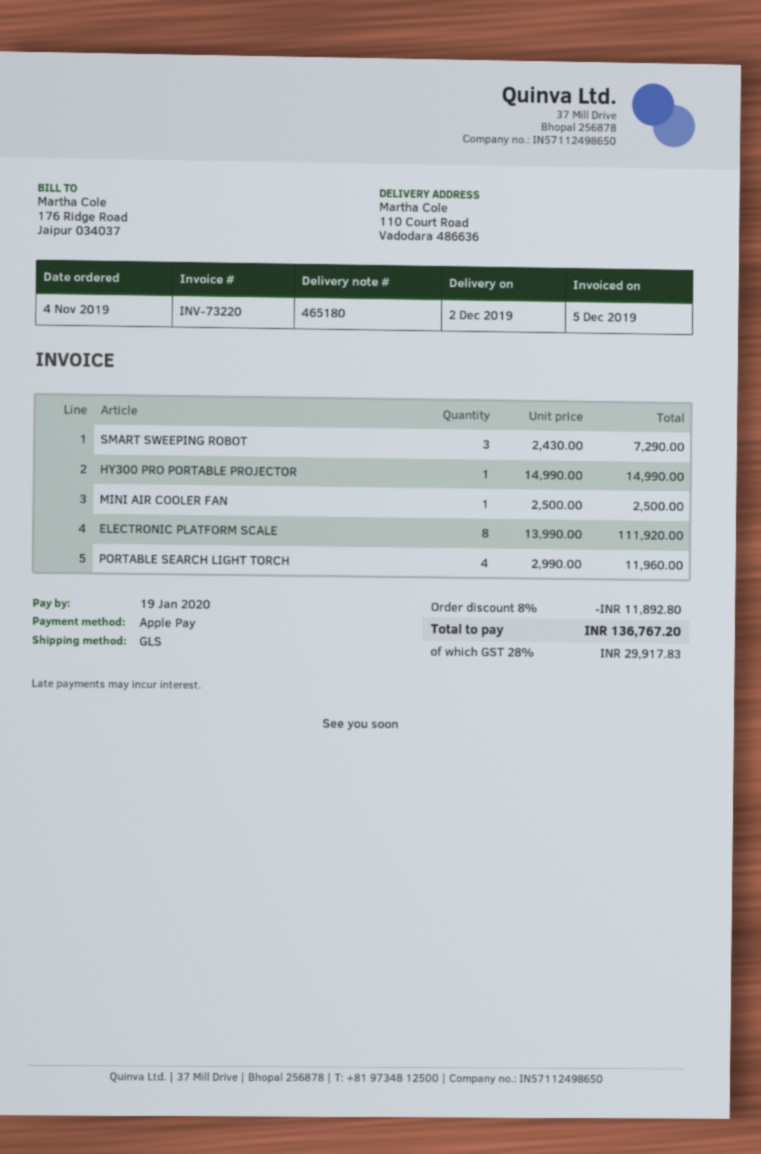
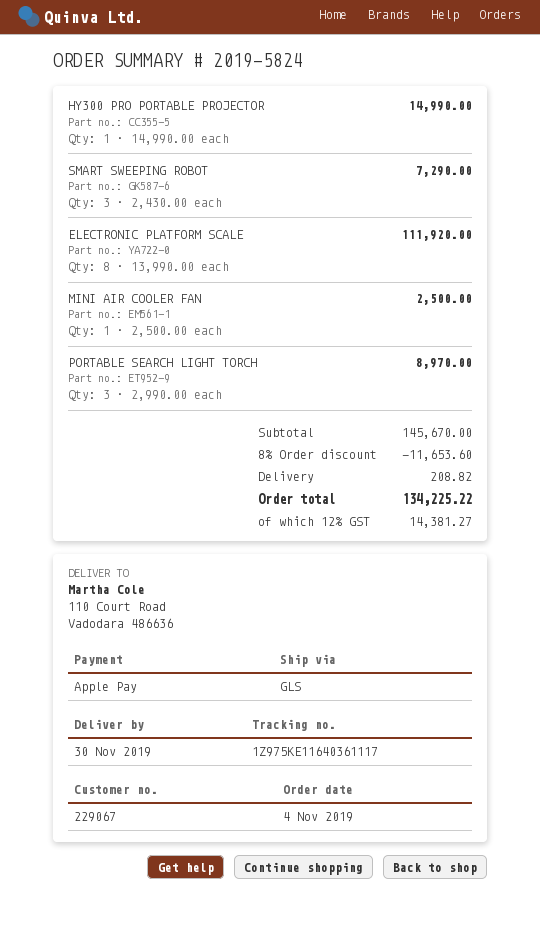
delivery date: 2019-12-02 -> 2019-11-30
PORTABLE SEARCH LIGHT TORCH: 4 x 2990.00 = 11960.00 -> 3 x 2990.00 = 8970.00
discount: 8% = 11892.80 -> 8% = 11653.60
shipping: none -> 208.82
tax: 28% = 29917.83 -> 12% = 14381.27
total: 136767.20 -> 134225.22

